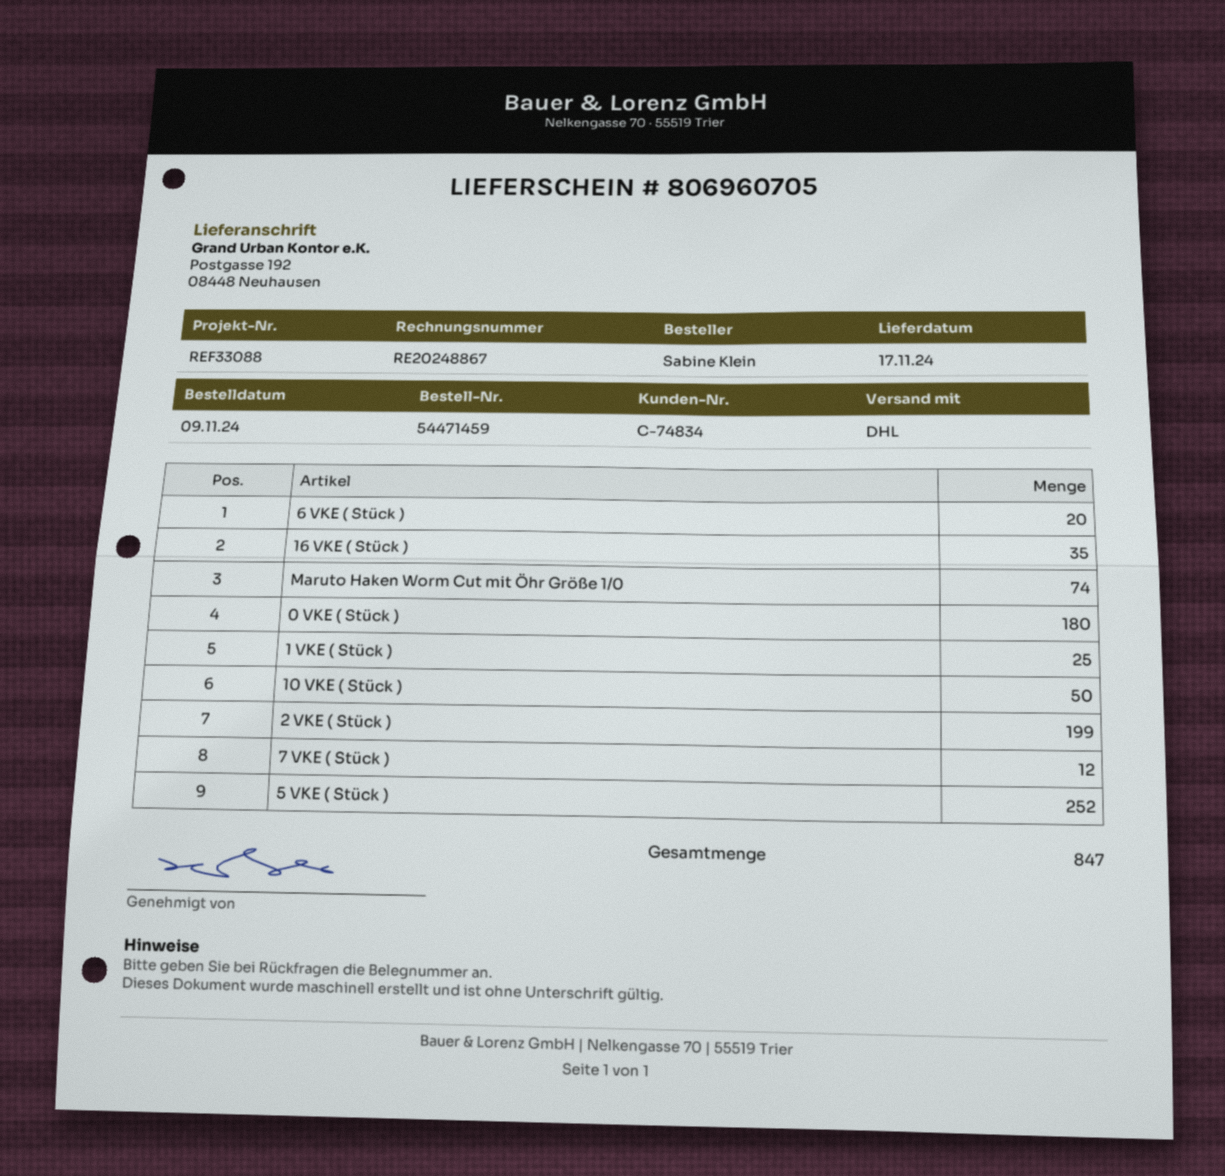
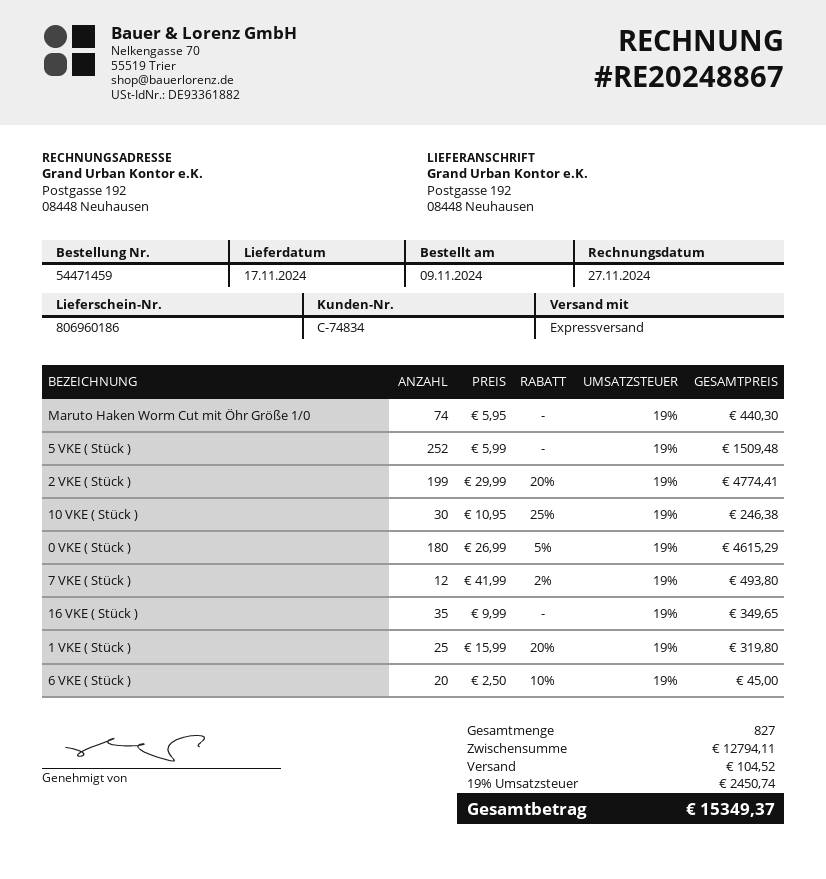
delivery note number: 806960705 -> 806960186
shipping method: DHL -> express
10 VKE ( Stück ): 50 -> 30
total quantity: 847 -> 827

